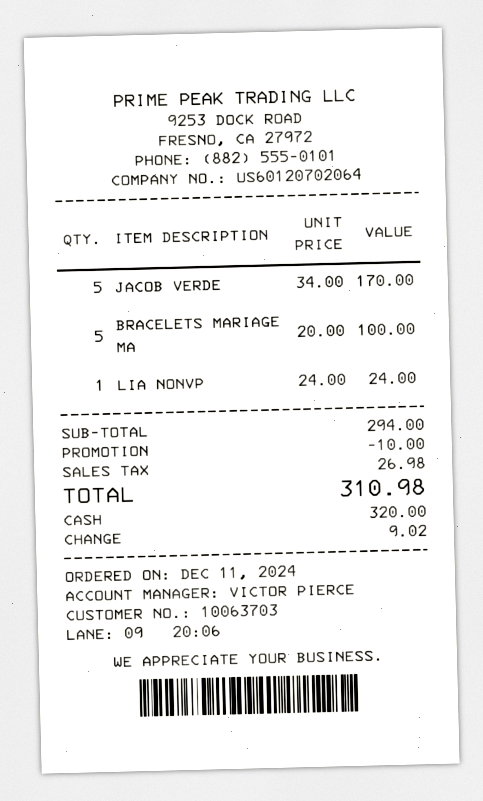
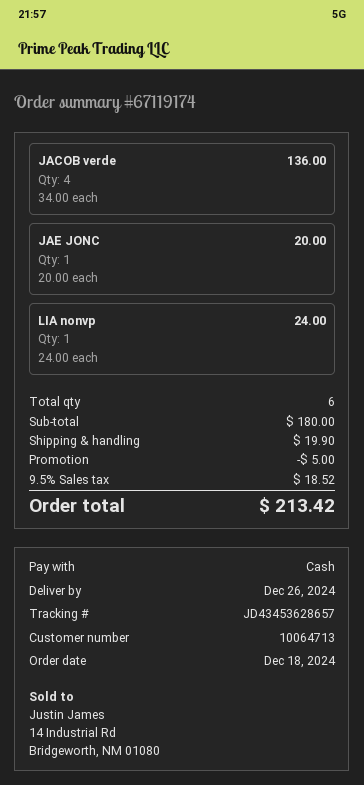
order date: 2024-12-11 -> 2024-12-18
customer number: 10063703 -> 10064713
JACOB VERDE: 5 x 34.00 = 170.00 -> 4 x 34.00 = 136.00
BRACELETS MARIAGE MA: 5 x 20.00 = 100.00 -> none
JAE JONC: none -> 1 x 20.00 = 20.00
subtotal: 294.00 -> 180.00
discount: 10.00 -> 5.00
shipping: none -> 19.90
tax: 26.98 -> 18.52
total: 310.98 -> 213.42

